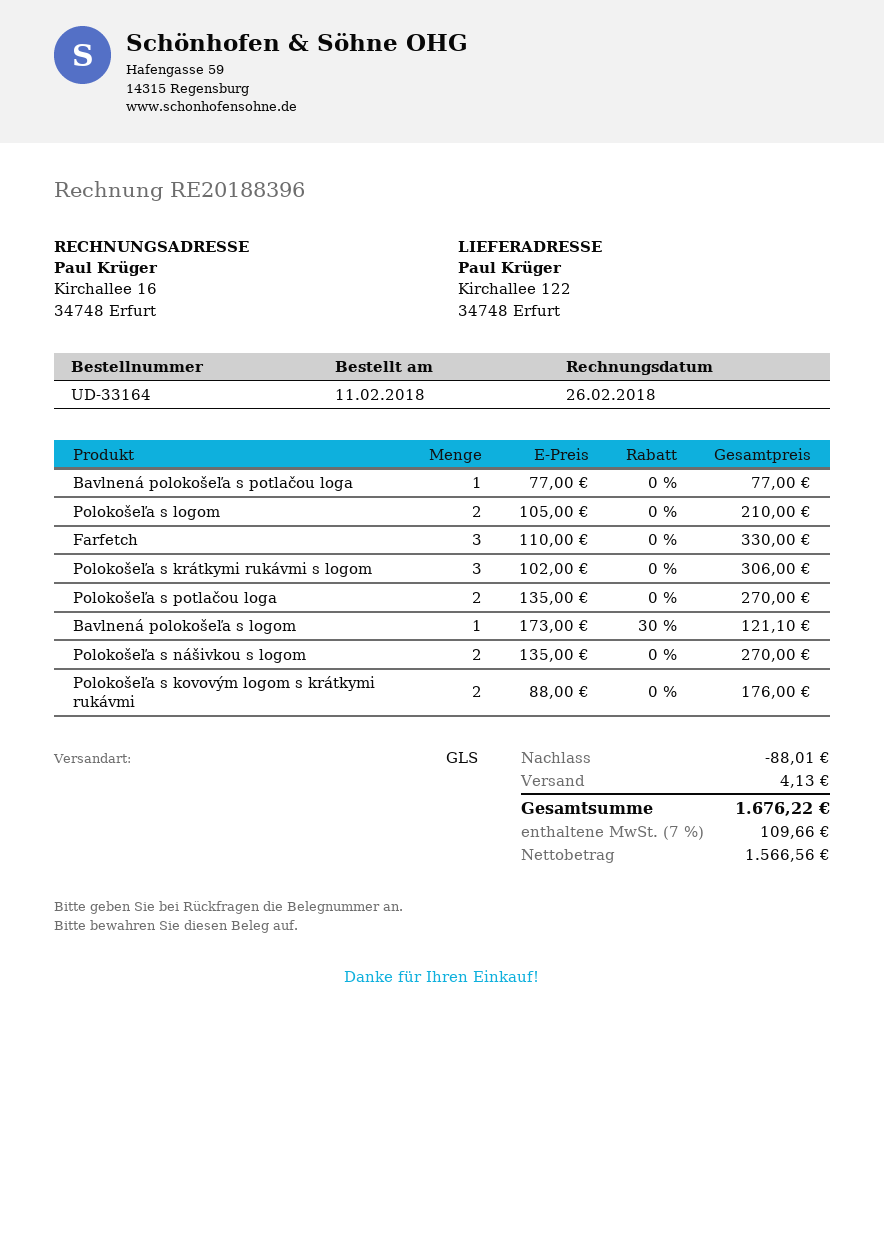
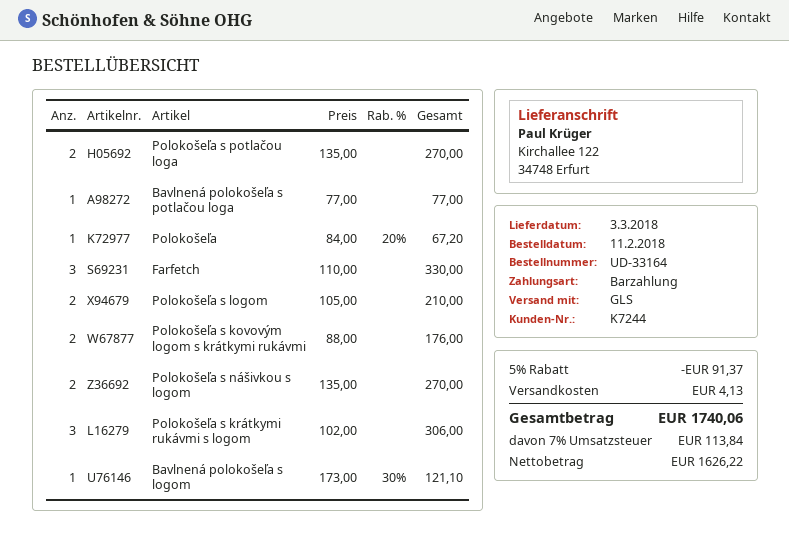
Polokošeľa: none -> 1 x 84.00 - 20% = 67.20
discount: 88.01 -> 91.37
net: 1566.56 -> 1626.22
tax: 7% = 109.66 -> 7% = 113.84
total: 1676.22 -> 1740.06

